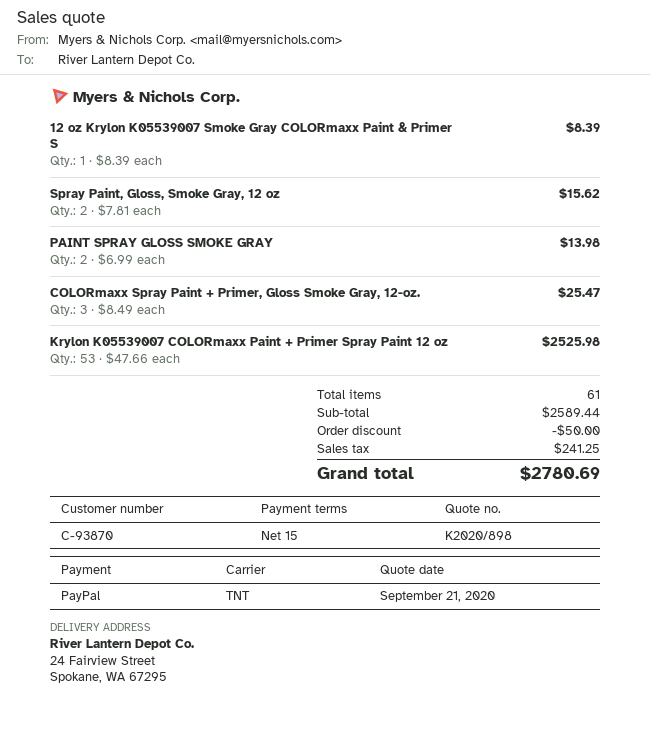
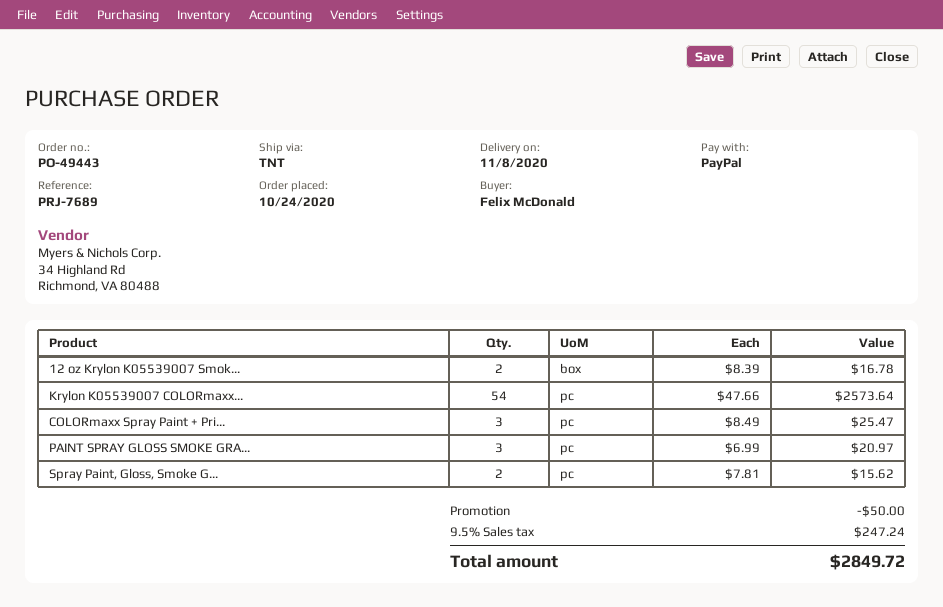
12 oz Krylon K05539007 Smoke Gray COLORmaxx Paint & Primer S: 1 x 8.39 = 8.39 -> 2 x 8.39 = 16.78
PAINT SPRAY GLOSS SMOKE GRAY: 2 x 6.99 = 13.98 -> 3 x 6.99 = 20.97
Krylon K05539007 COLORmaxx Paint + Primer Spray Paint 12 oz: 53 x 47.66 = 2525.98 -> 54 x 47.66 = 2573.64
tax: 241.25 -> 247.24
total: 2780.69 -> 2849.72

